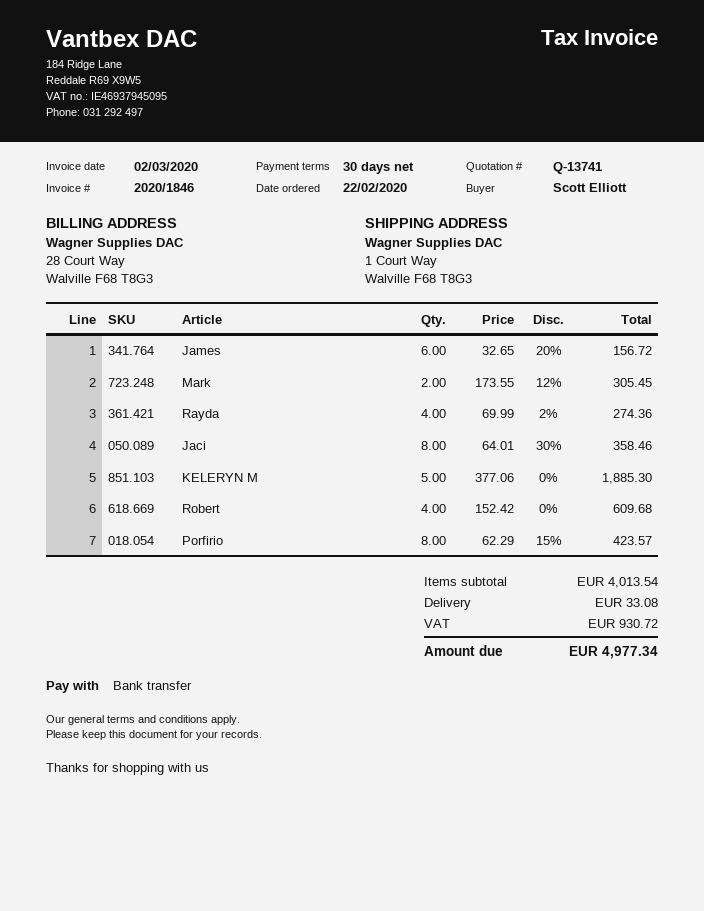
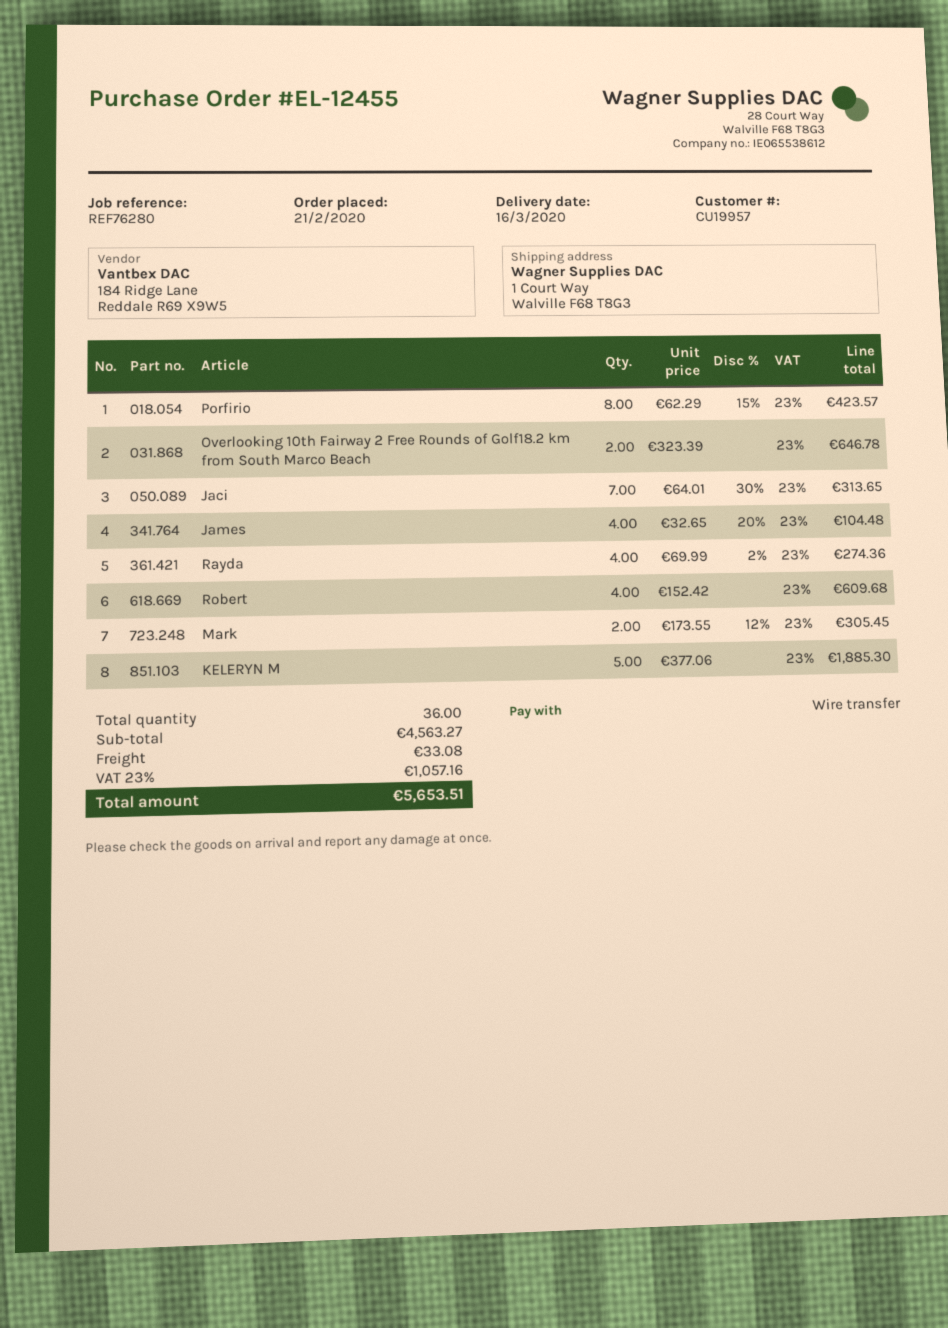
order date: 2020-02-22 -> 2020-02-21
James: 6 x 32.65 - 20% = 156.72 -> 4 x 32.65 - 20% = 104.48
Jaci: 8 x 64.01 - 30% = 358.46 -> 7 x 64.01 - 30% = 313.65
Overlooking 10th Fairway 2 Free Rounds of Golf18.2 km from South Marco Beach: none -> 2 x 323.39 = 646.78
subtotal: 4013.54 -> 4563.27
tax: 930.72 -> 1057.16
total: 4977.34 -> 5653.51

